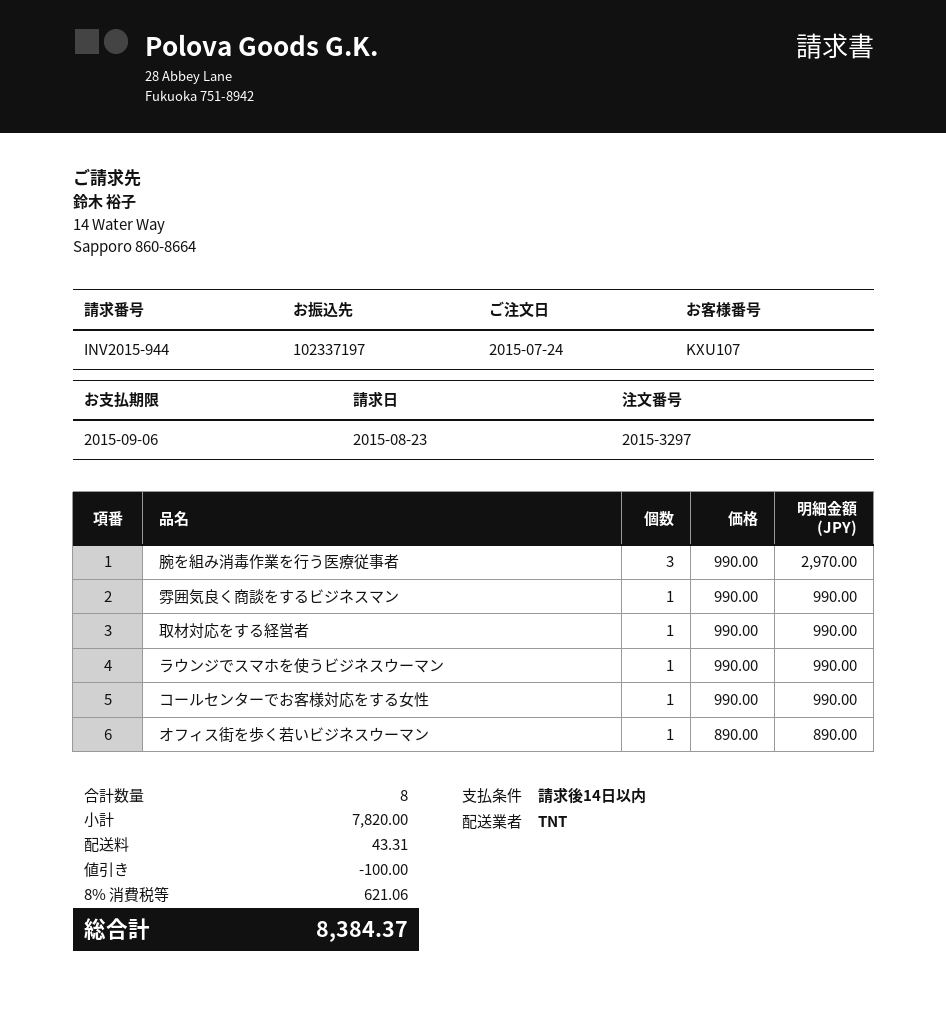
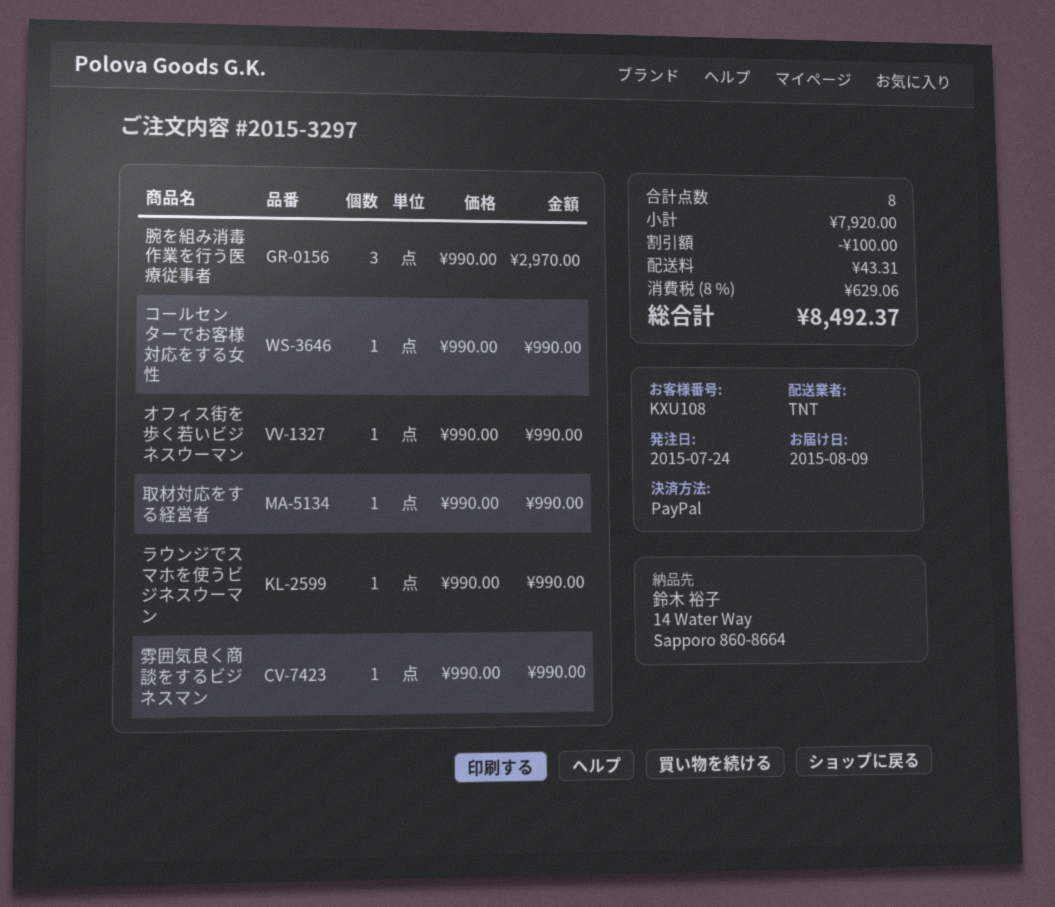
customer number: KXU107 -> KXU108
オフィス街を歩く若いビジネスウーマン: 1 x 890.00 = 890.00 -> 1 x 990.00 = 990.00
subtotal: 7820.00 -> 7920.00
tax: 8% = 621.06 -> 8% = 629.06
total: 8384.37 -> 8492.37

